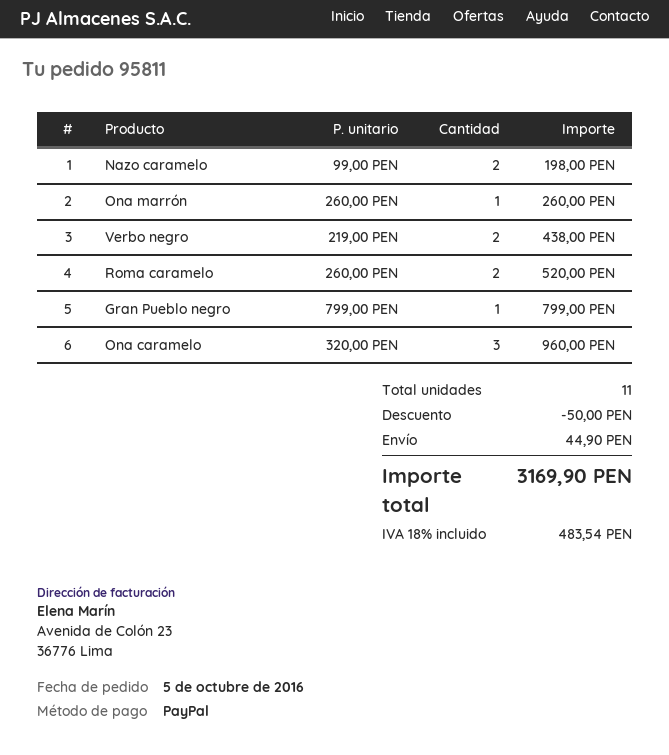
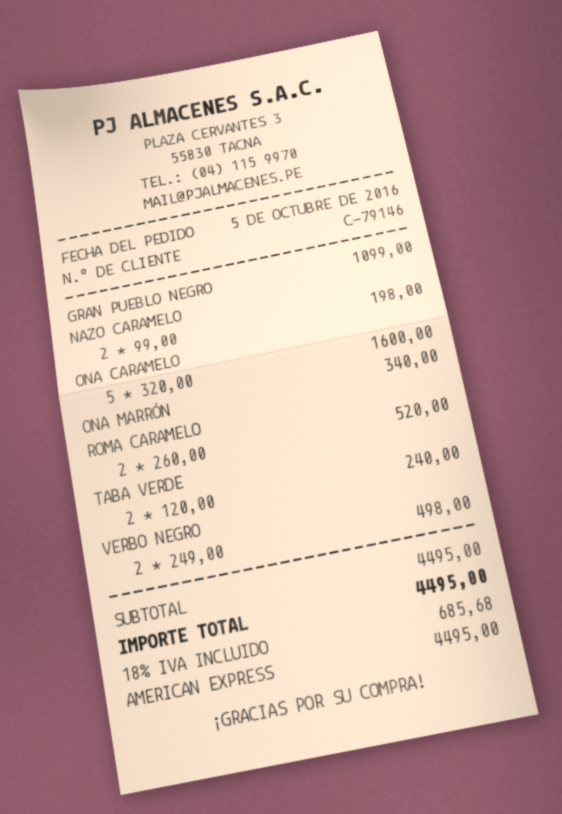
payment method: PayPal -> American Express
Ona marrón: 1 x 260.00 = 260.00 -> 1 x 340.00 = 340.00
Verbo negro: 2 x 219.00 = 438.00 -> 2 x 249.00 = 498.00
Gran Pueblo negro: 1 x 799.00 = 799.00 -> 1 x 1099.00 = 1099.00
Ona caramelo: 3 x 320.00 = 960.00 -> 5 x 320.00 = 1600.00
TABA VERDE: none -> 2 x 120.00 = 240.00
discount: 50.00 -> none
shipping: 44.90 -> none
tax: 18% = 483.54 -> 18% = 685.68
total: 3169.90 -> 4495.00

